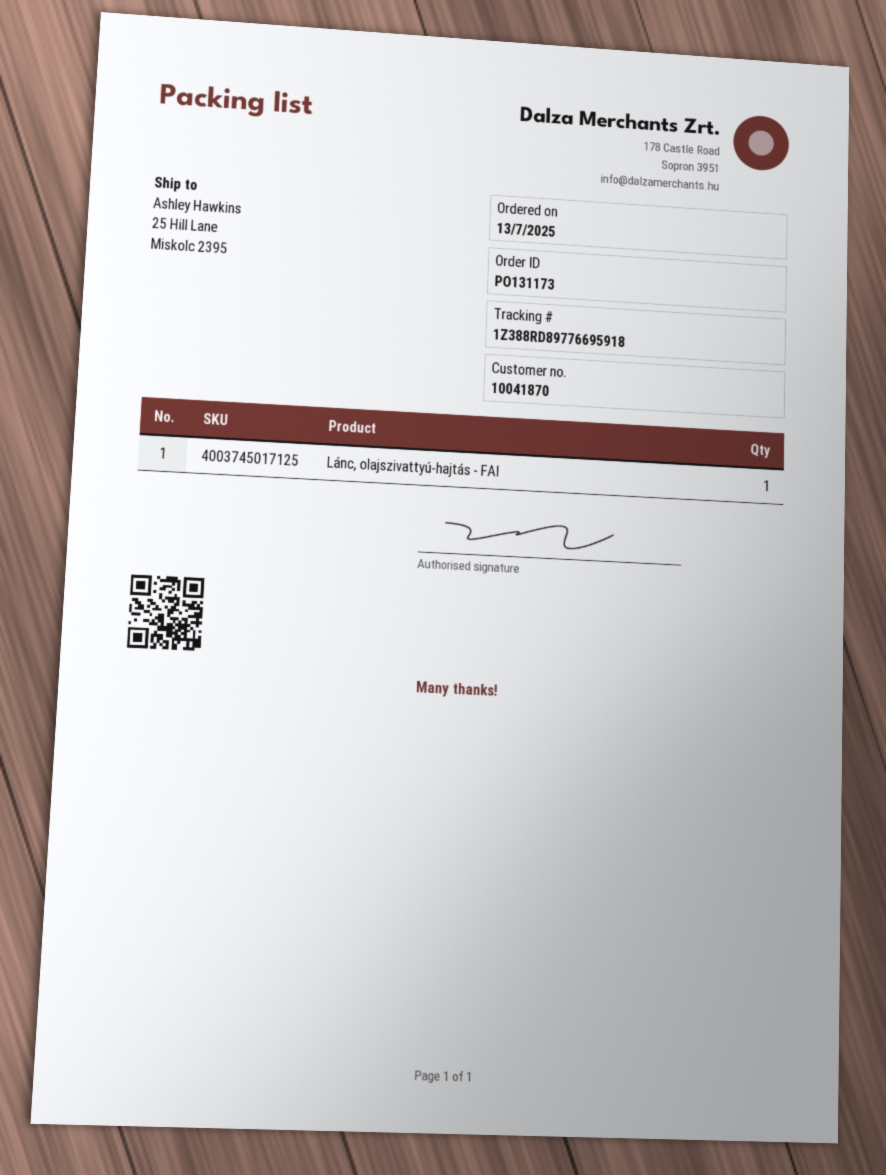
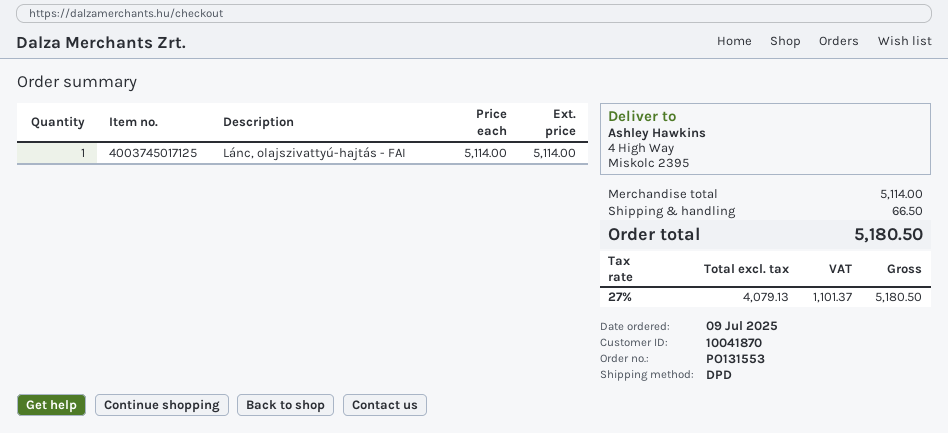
order number: PO131173 -> PO131553
order date: 2025-07-13 -> 2025-07-09
ship to: 25 Hill Lane, Miskolc 2395 -> 4 High Way, Miskolc 2395

